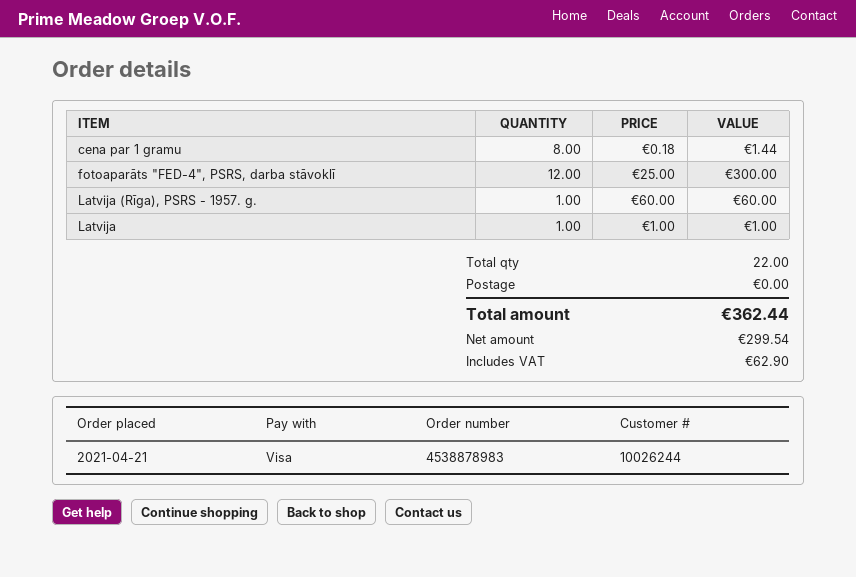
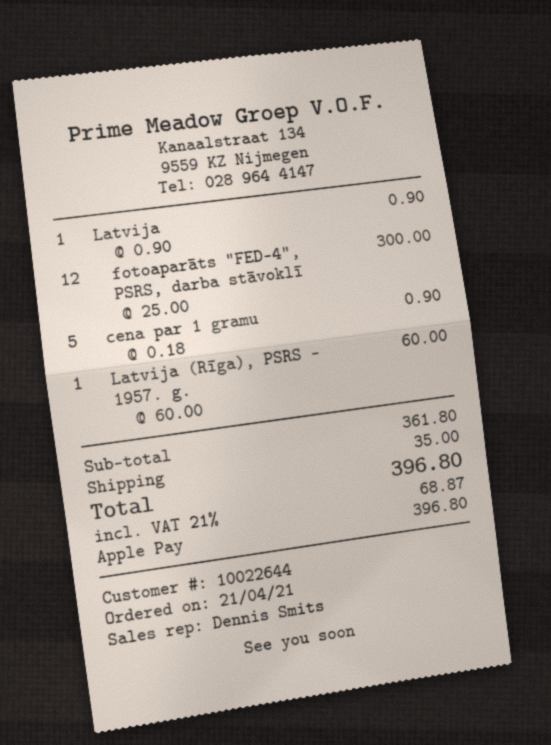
customer number: 10026244 -> 10022644
payment method: Visa -> Apple Pay
cena par 1 gramu: 8 x 0.18 = 1.44 -> 5 x 0.18 = 0.90
Latvija: 1 x 1.00 = 1.00 -> 1 x 0.90 = 0.90
shipping: 0.00 -> 35.00
tax: 62.90 -> 68.87
total: 362.44 -> 396.80

